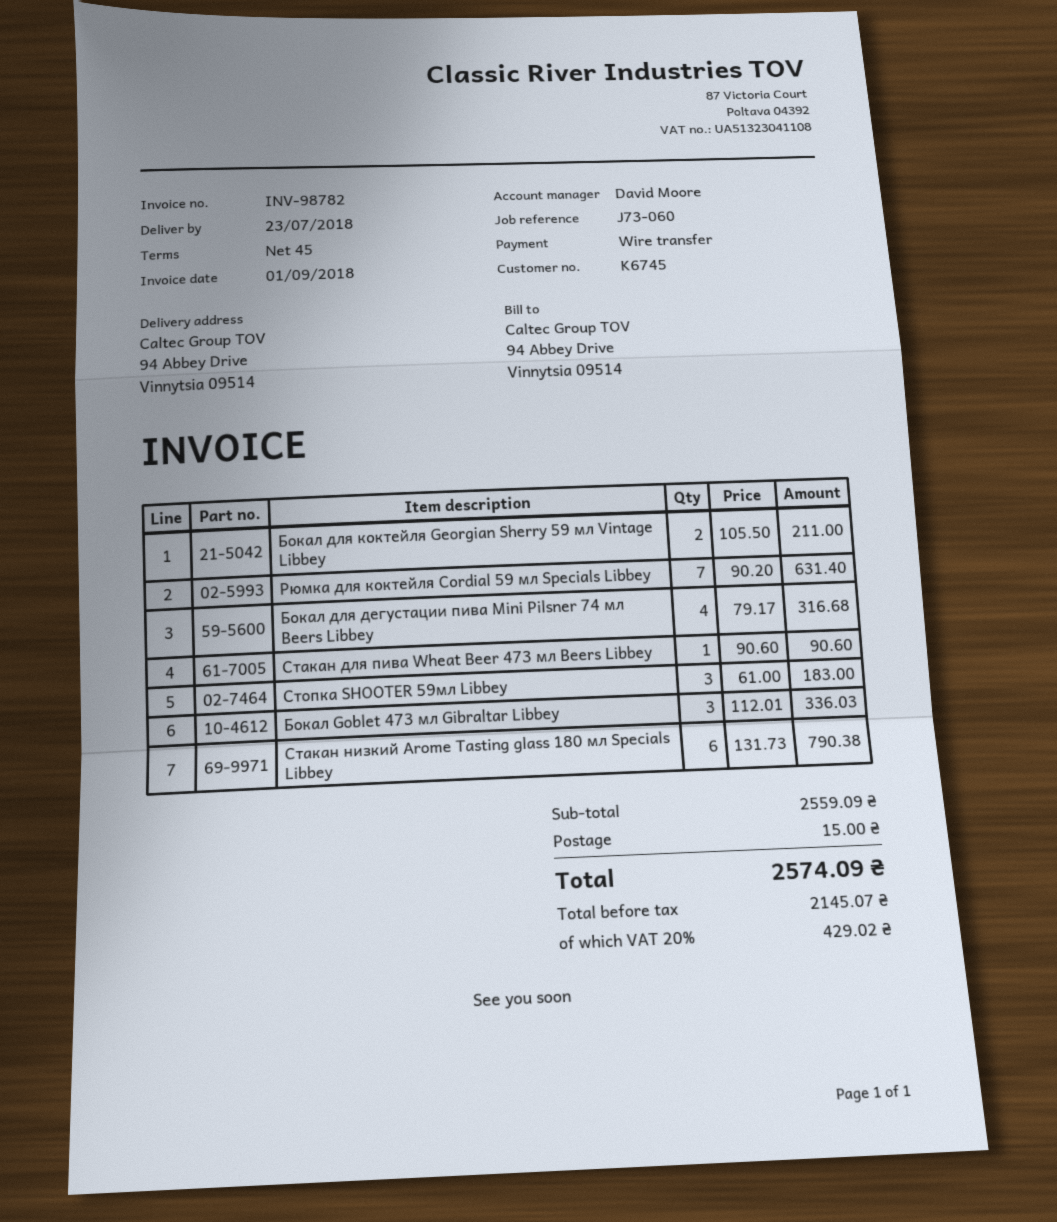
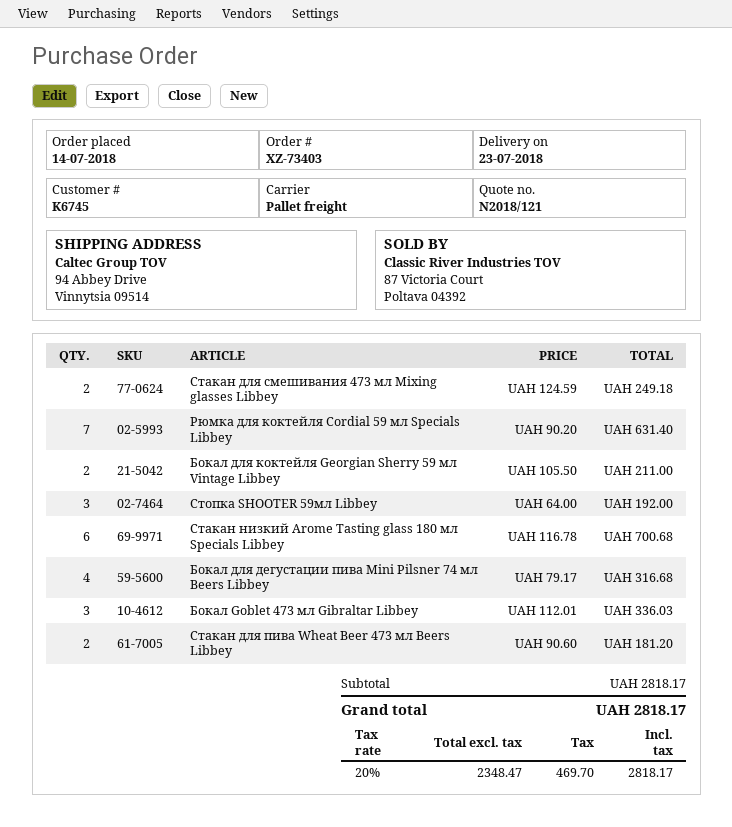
Стакан для пива Wheat Beer 473 мл Beers Libbey: 1 x 90.60 = 90.60 -> 2 x 90.60 = 181.20
Стопка SHOOTER 59мл Libbey: 3 x 61.00 = 183.00 -> 3 x 64.00 = 192.00
Стакан низкий Arome Tasting glass 180 мл Specials Libbey: 6 x 131.73 = 790.38 -> 6 x 116.78 = 700.68
Стакан для смешивания 473 мл Mixing glasses Libbey: none -> 2 x 124.59 = 249.18
subtotal: 2559.09 -> 2818.17
shipping: 15.00 -> none
net: 2145.07 -> 2348.47
tax: 20% = 429.02 -> 20% = 469.70
total: 2574.09 -> 2818.17

